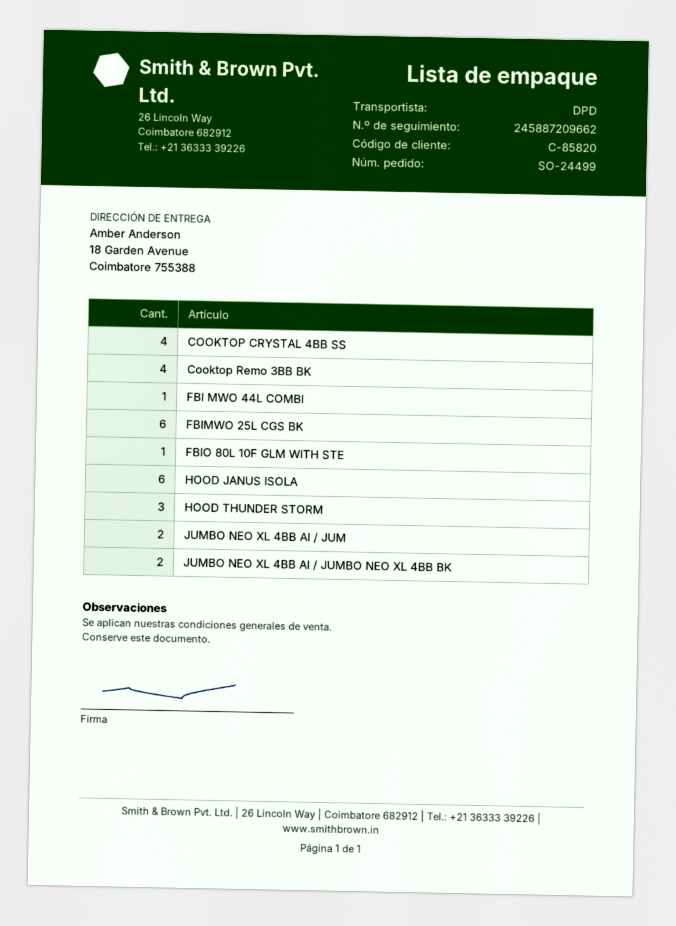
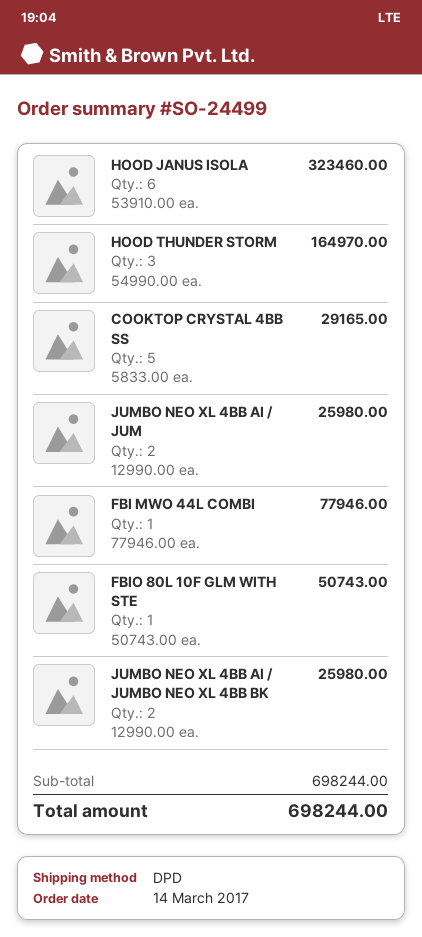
COOKTOP CRYSTAL 4BB SS: 4 -> 5
Cooktop Remo 3BB BK: 4 -> none
FBIMWO 25L CGS BK: 6 -> none

